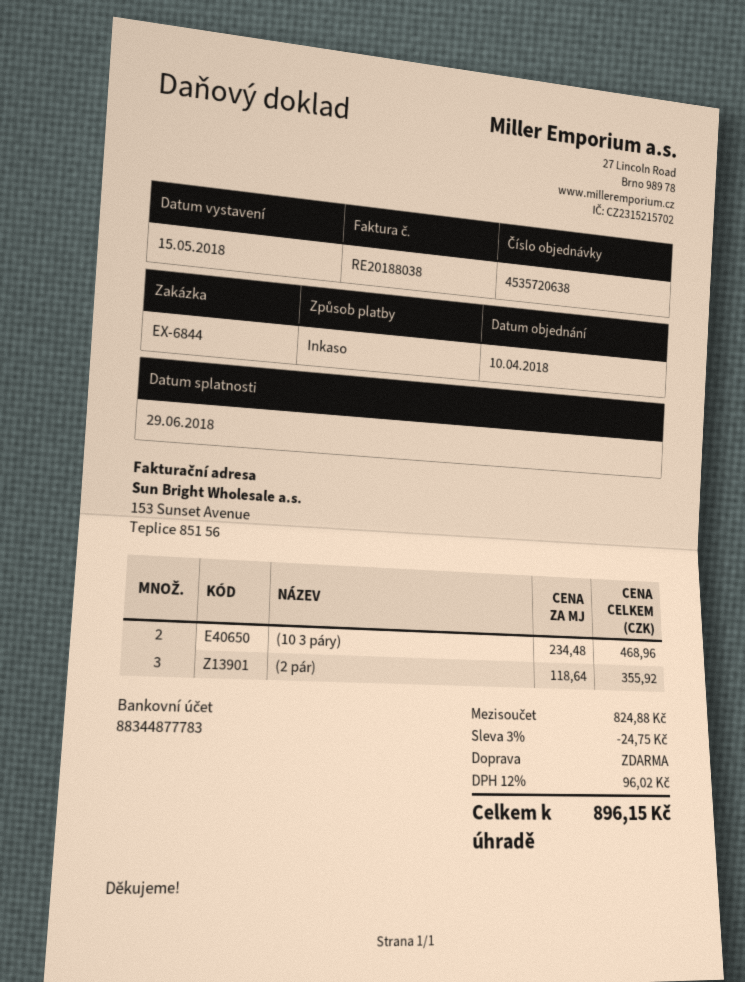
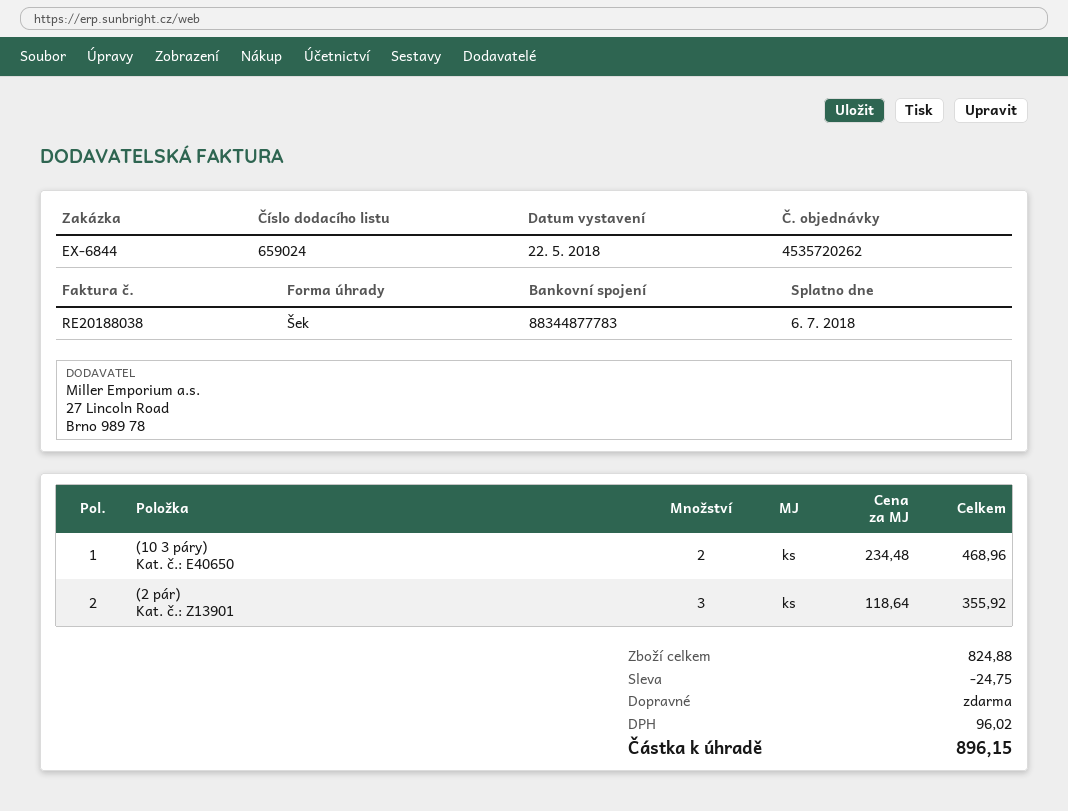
order number: 4535720638 -> 4535720262
invoice date: 2018-05-15 -> 2018-05-22
due date: 2018-06-29 -> 2018-07-06
payment method: direct debit -> cheque

